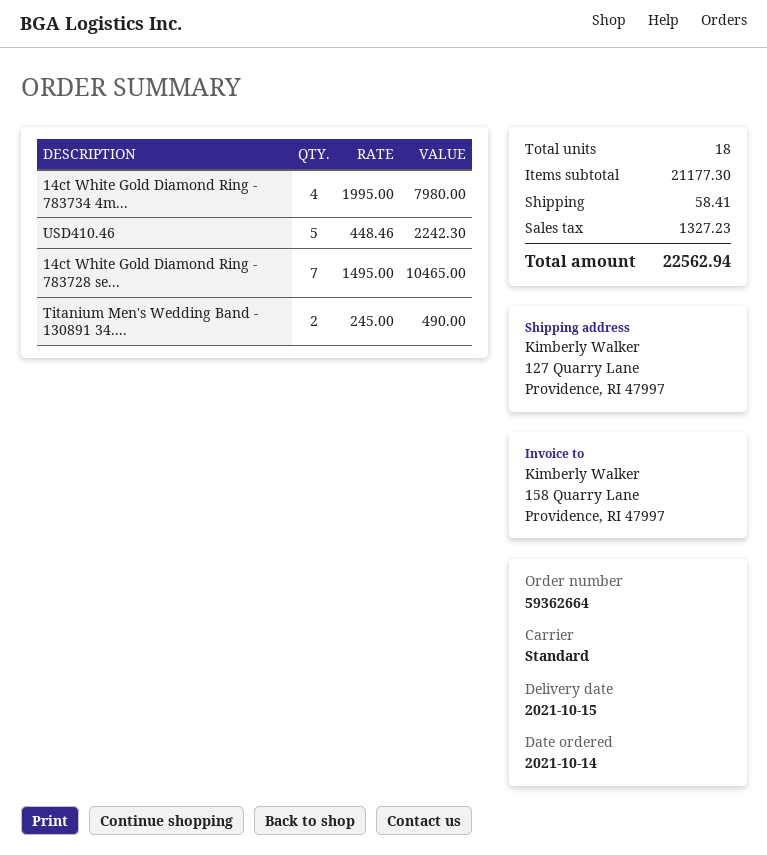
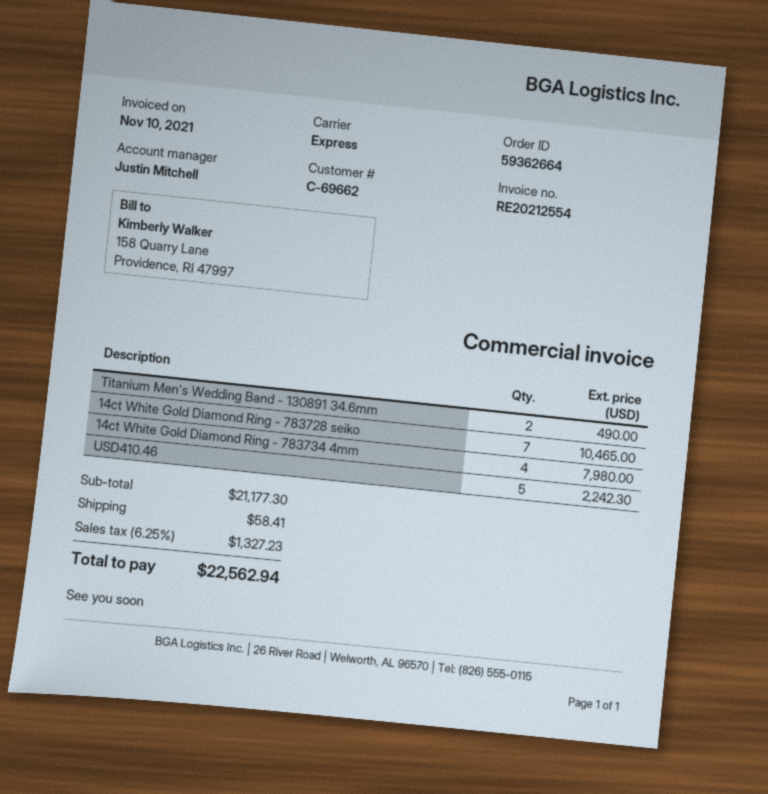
shipping method: standard -> express

